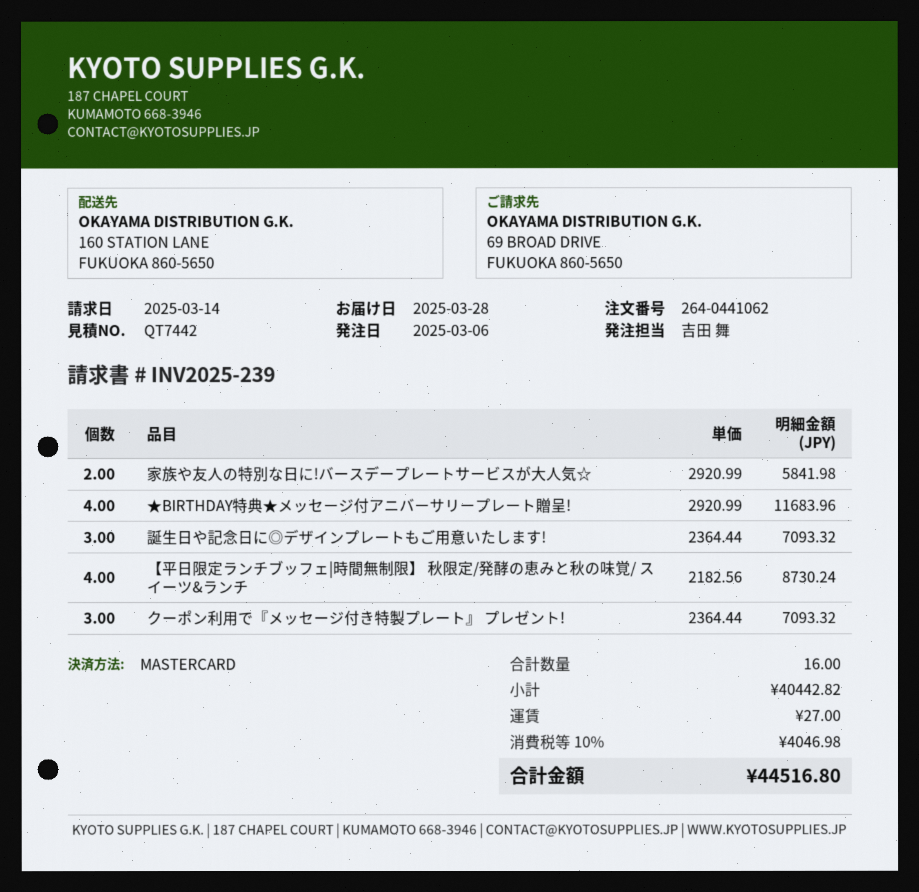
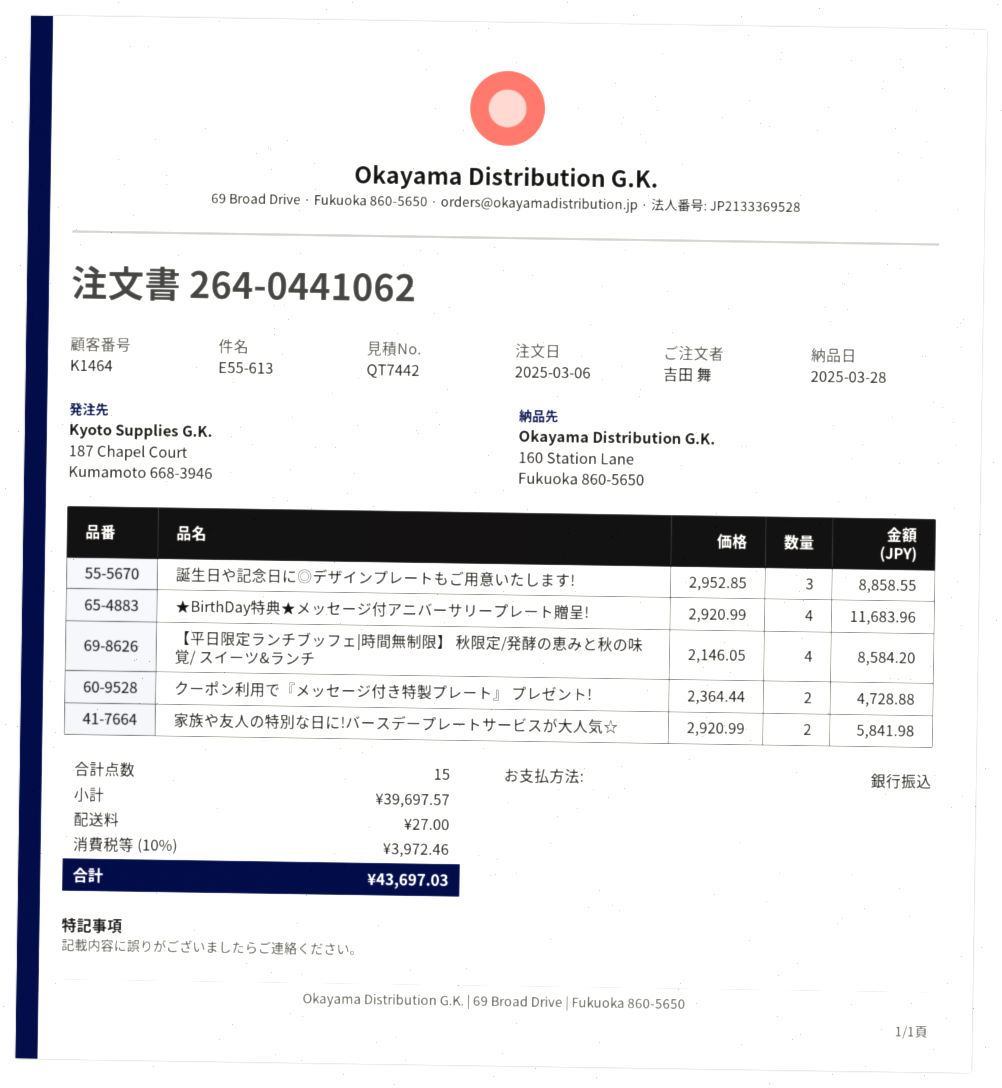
payment method: Mastercard -> bank transfer
誕生日や記念日に◎デザインプレートもご用意いたします!: 3 x 2364.44 = 7093.32 -> 3 x 2952.85 = 8858.55
【平日限定ランチブッフェ|時間無制限】 秋限定/発酵の恵みと秋の味覚/ スイーツ&ランチ: 4 x 2182.56 = 8730.24 -> 4 x 2146.05 = 8584.20
クーポン利用で『メッセージ付き特製プレート』 プレゼント!: 3 x 2364.44 = 7093.32 -> 2 x 2364.44 = 4728.88
total quantity: 16 -> 15
subtotal: 40442.82 -> 39697.57
tax: 10% = 4046.98 -> 10% = 3972.46
total: 44516.80 -> 43697.03

